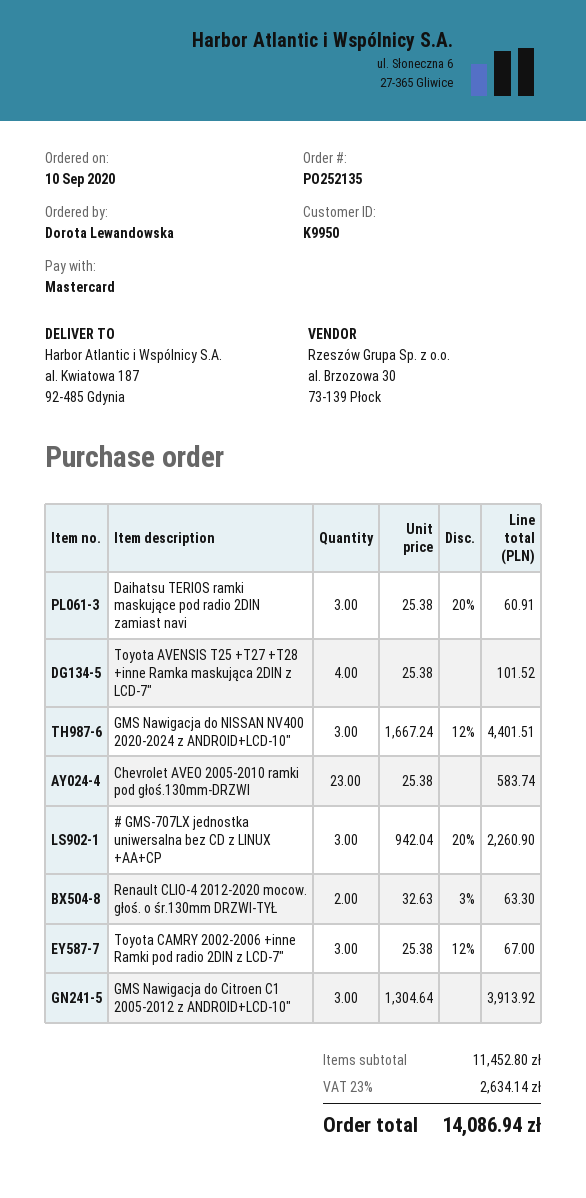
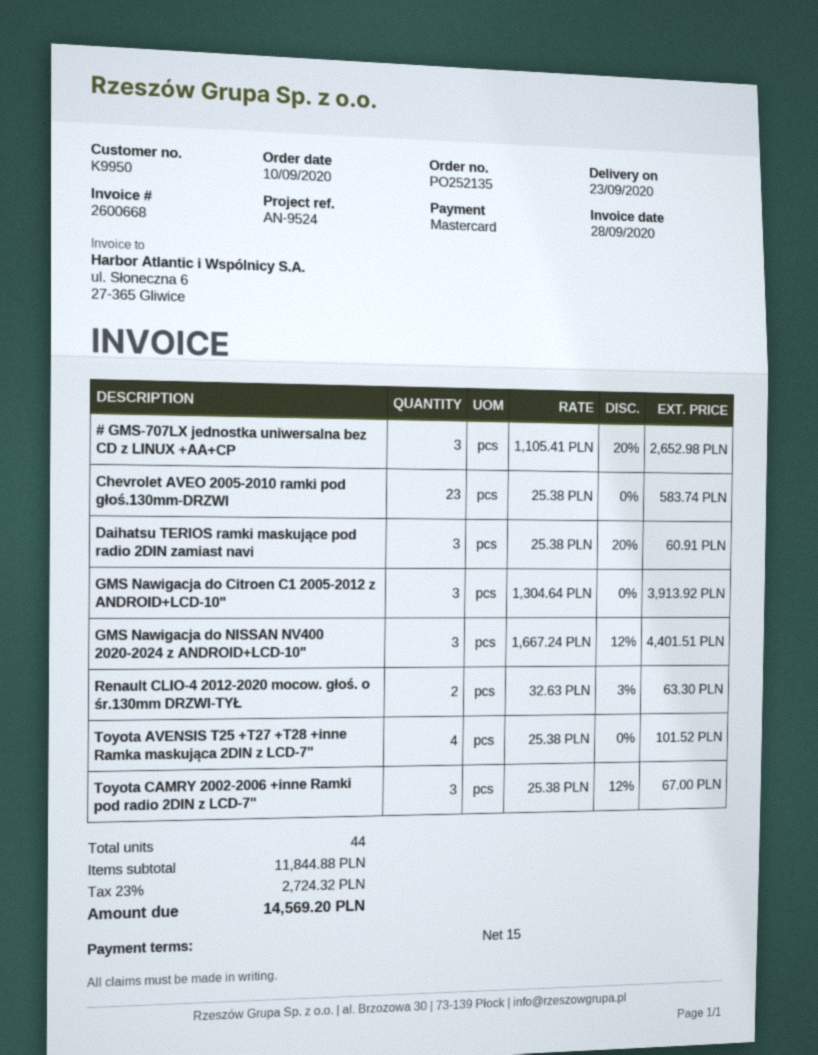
# GMS-707LX jednostka uniwersalna bez CD z LINUX +AA+CP: 3 x 942.04 - 20% = 2260.90 -> 3 x 1105.41 - 20% = 2652.98
subtotal: 11452.80 -> 11844.88
tax: 23% = 2634.14 -> 23% = 2724.32
total: 14086.94 -> 14569.20

